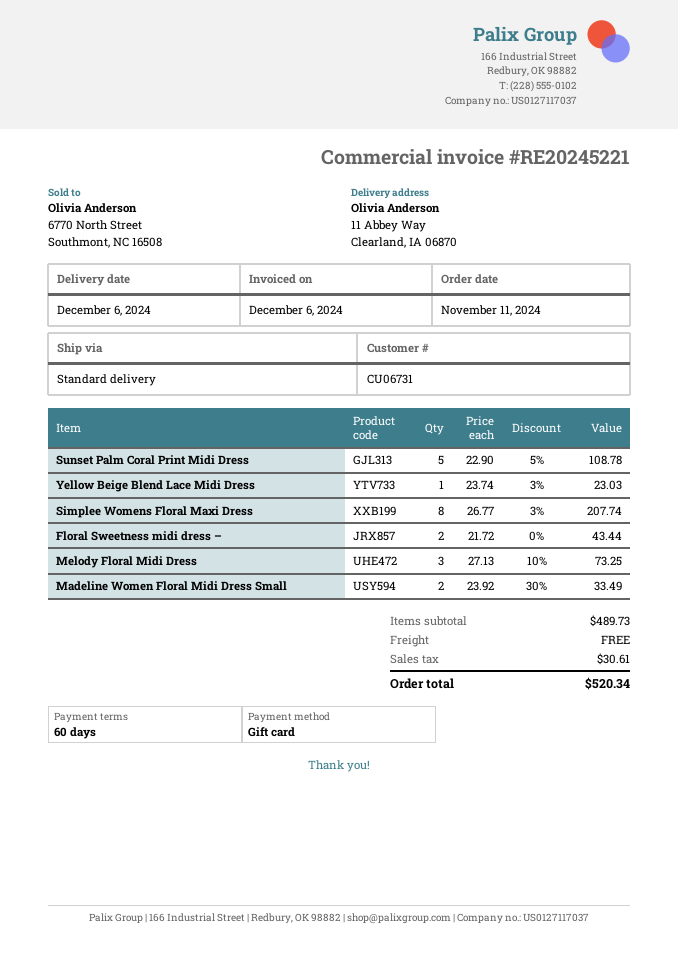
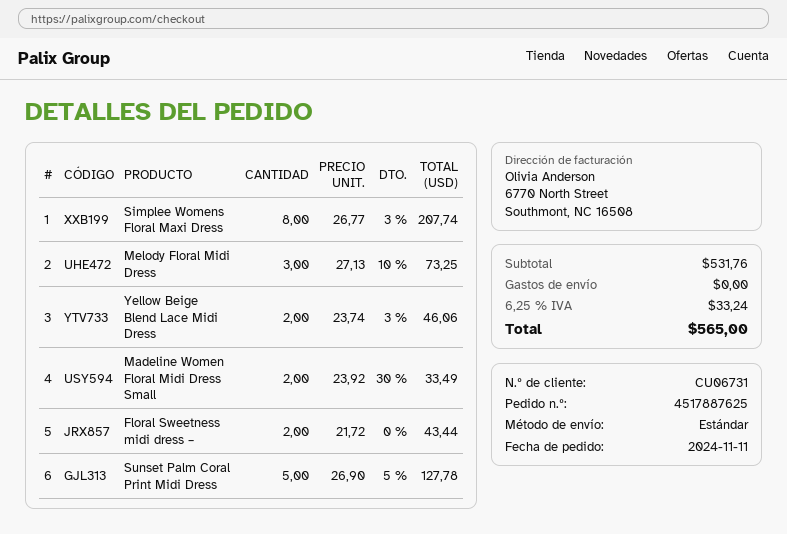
Sunset Palm Coral Print Midi Dress: 5 x 22.90 - 5% = 108.78 -> 5 x 26.90 - 5% = 127.78
Yellow Beige Blend Lace Midi Dress: 1 x 23.74 - 3% = 23.03 -> 2 x 23.74 - 3% = 46.06
subtotal: 489.73 -> 531.76
tax: 30.61 -> 33.24
total: 520.34 -> 565.00

